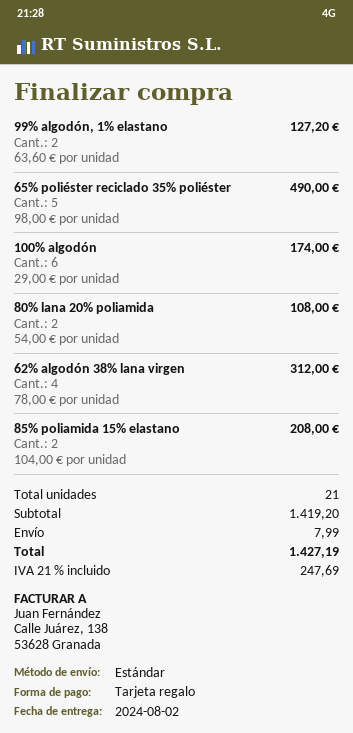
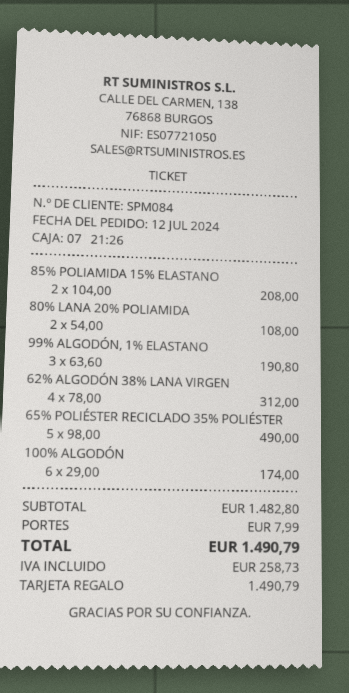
99% algodón, 1% elastano: 2 x 63.60 = 127.20 -> 3 x 63.60 = 190.80
subtotal: 1419.20 -> 1482.80
tax: 247.69 -> 258.73
total: 1427.19 -> 1490.79

